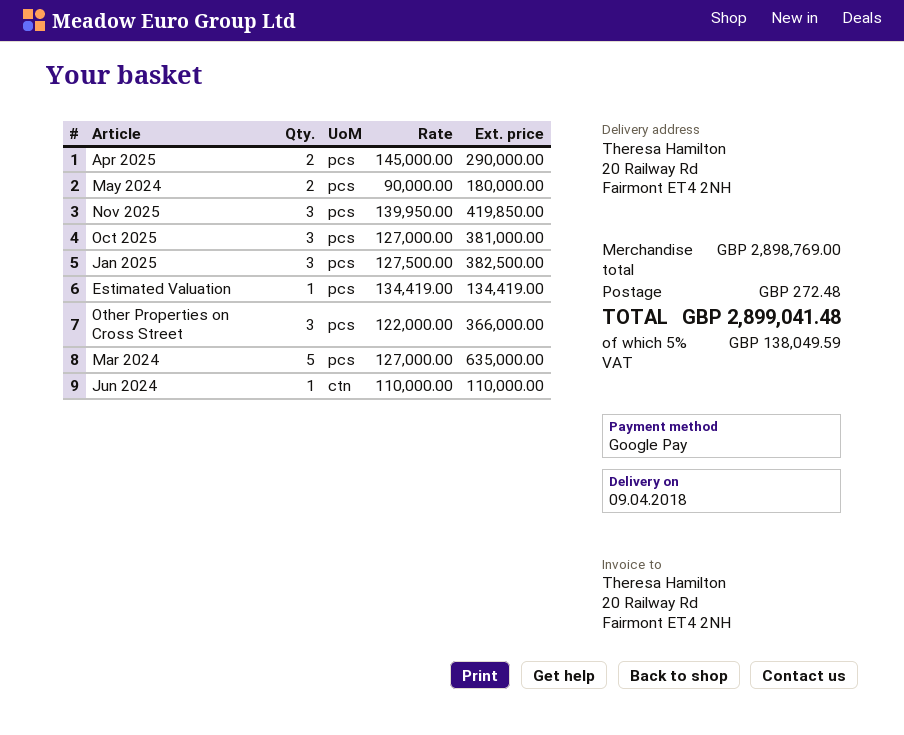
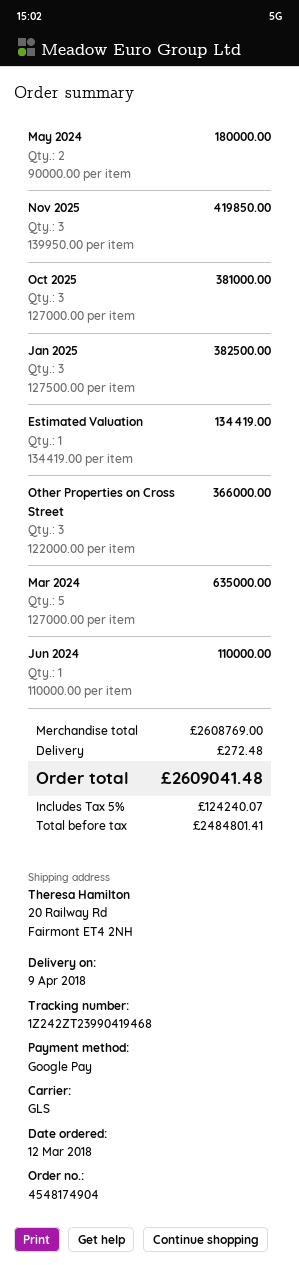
Apr 2025: 2 x 145000.00 = 290000.00 -> none
subtotal: 2898769.00 -> 2608769.00
tax: 5% = 138049.59 -> 5% = 124240.07
total: 2899041.48 -> 2609041.48

